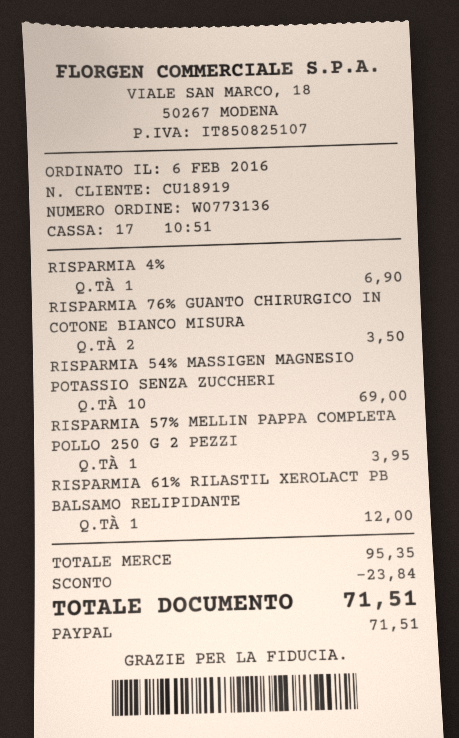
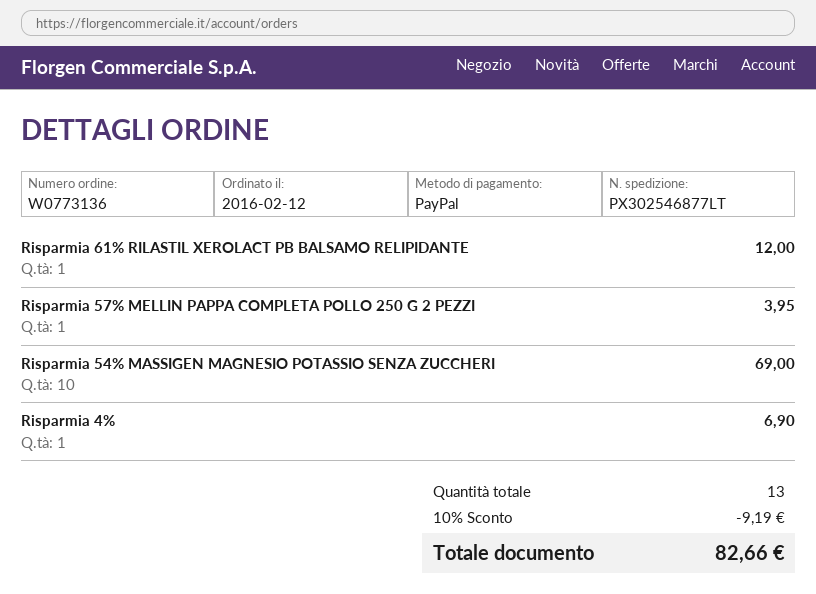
order date: 2016-02-06 -> 2016-02-12
RISPARMIA 76% GUANTO CHIRURGICO IN COTONE BIANCO MISURA: 2 for 3.50 -> none
discount: 23.84 -> 9.19
total: 71.51 -> 82.66

